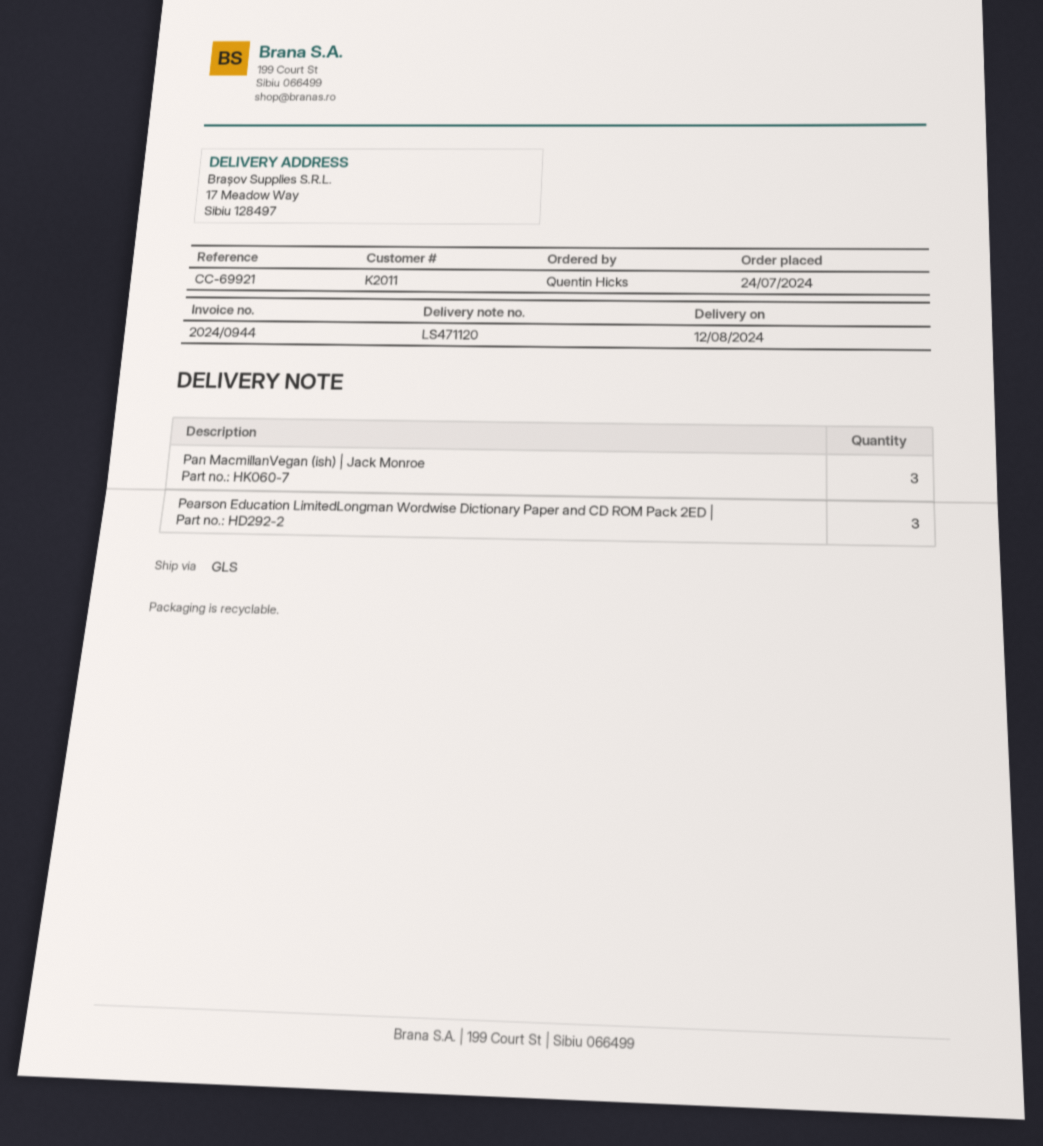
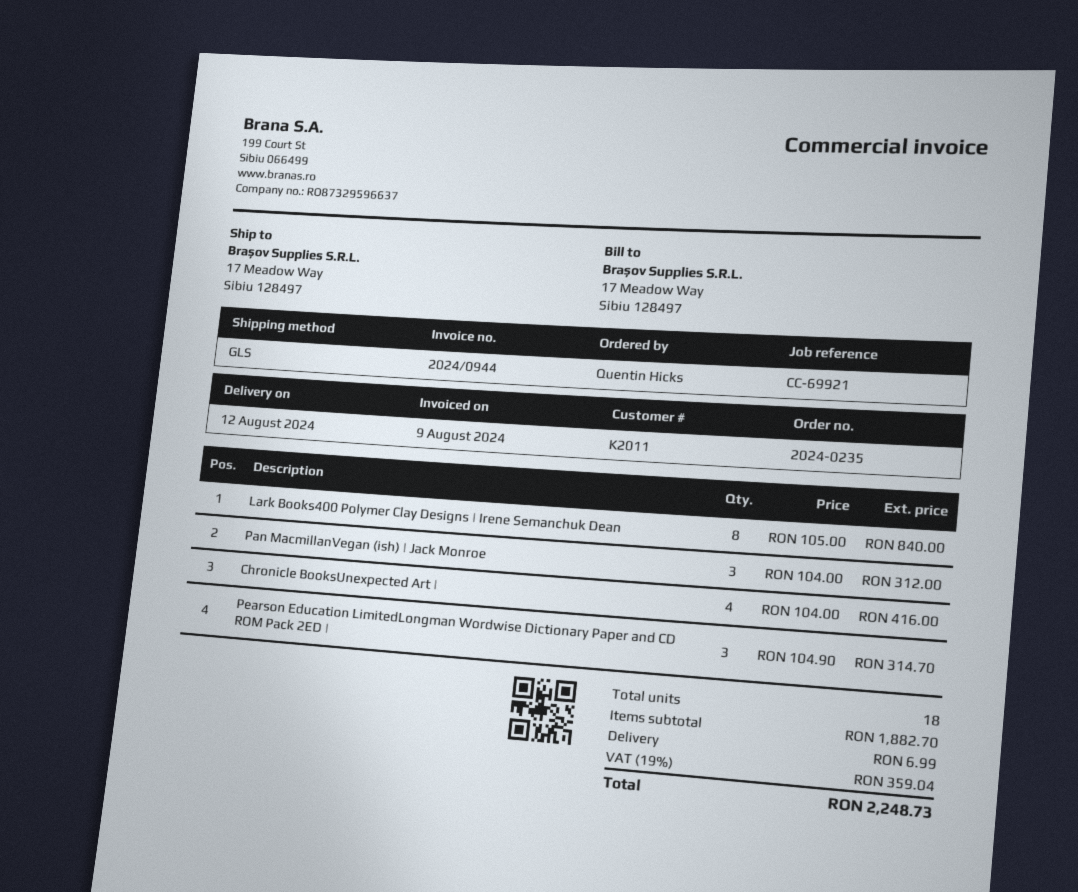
Lark Books400 Polymer Clay Designs | Irene Semanchuk Dean: none -> 8
Chronicle BooksUnexpected Art |: none -> 4

